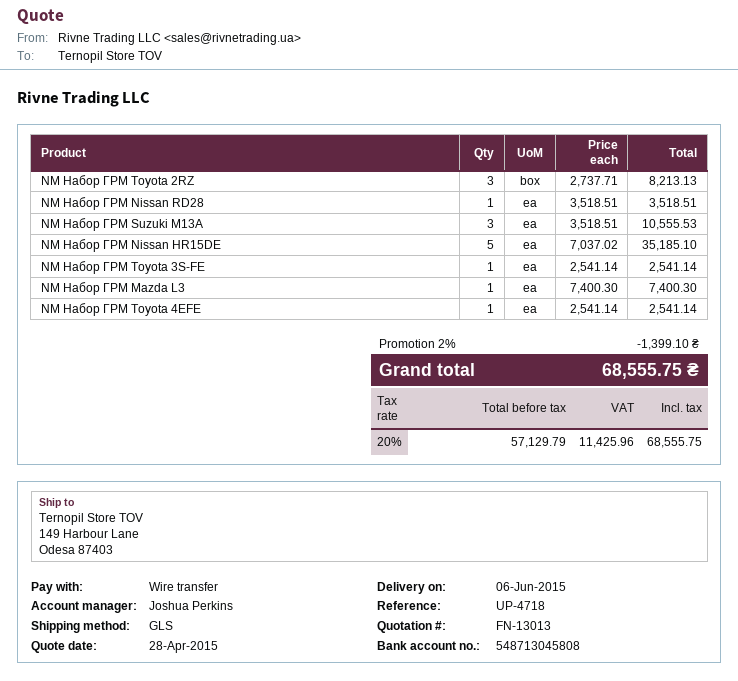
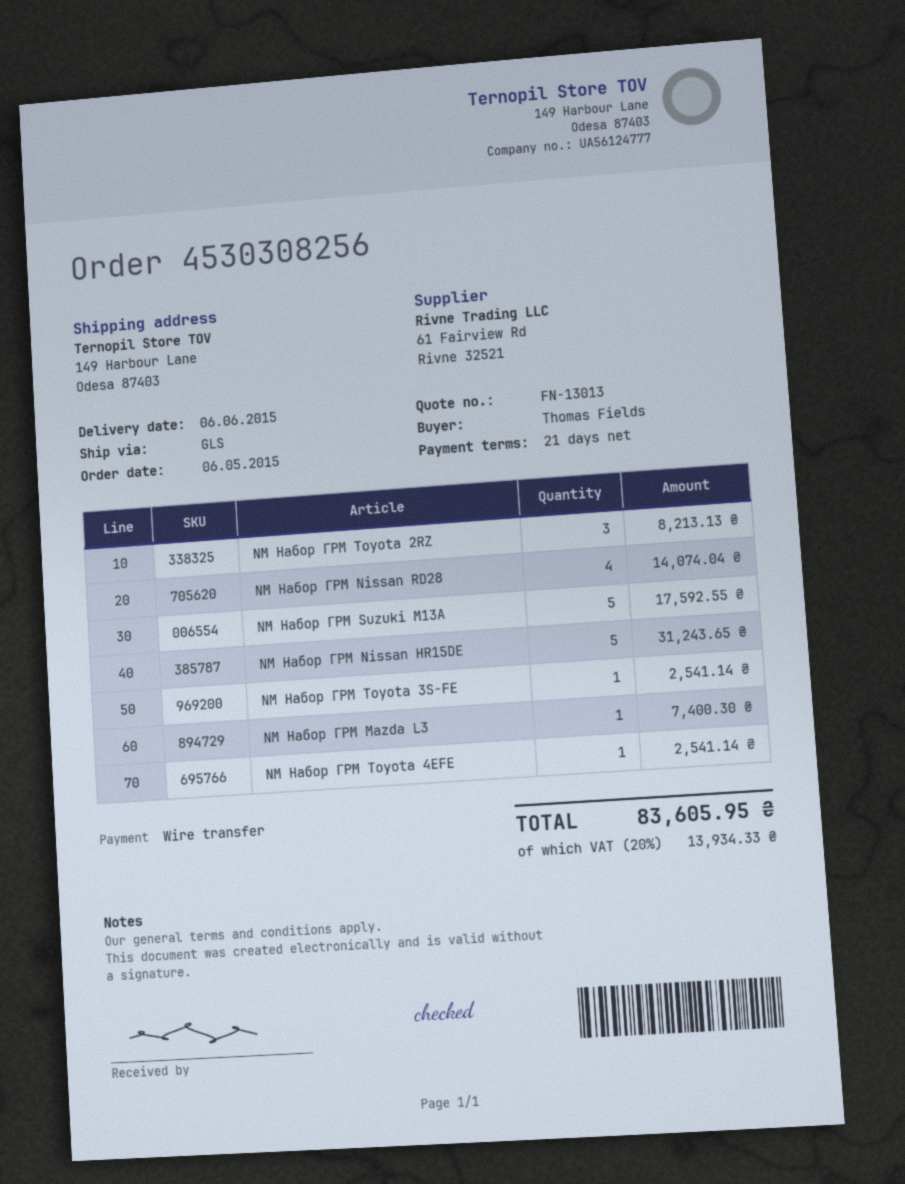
NM Набор ГРМ Nissan RD28: 1 for 3518.51 -> 4 for 14074.04
NM Набор ГРМ Suzuki M13A: 3 for 10555.53 -> 5 for 17592.55
NM Набор ГРМ Nissan HR15DE: 5 for 35185.10 -> 5 for 31243.65
discount: 2% = 1399.10 -> none
tax: 20% = 11425.96 -> 20% = 13934.33
total: 68555.75 -> 83605.95

